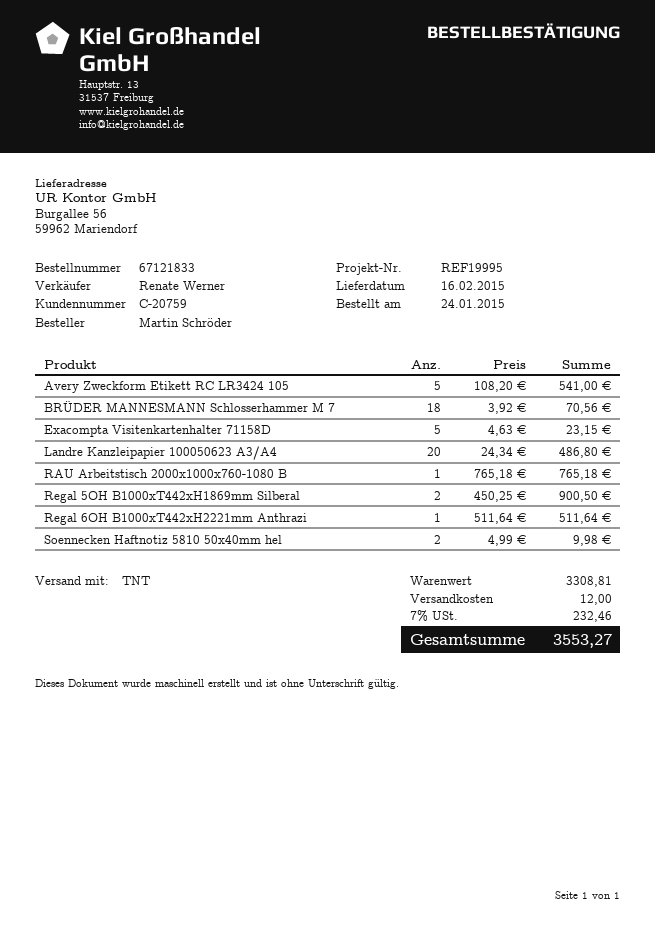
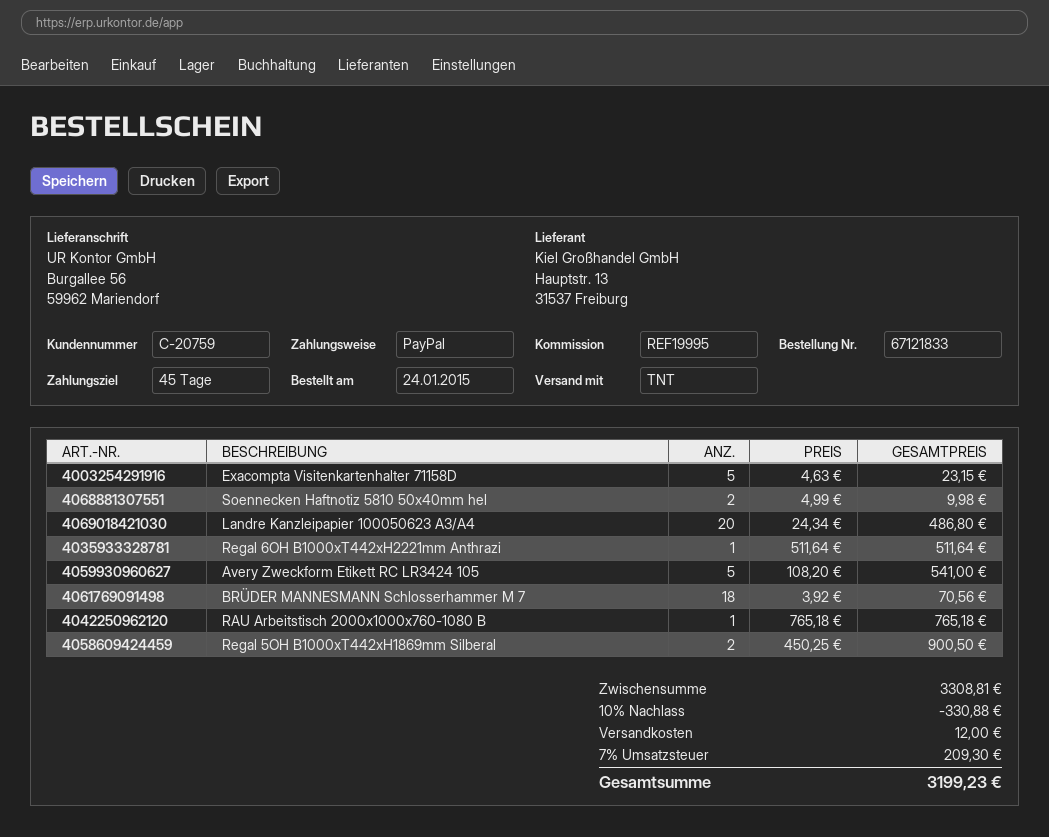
discount: none -> 10% = 330.88
tax: 7% = 232.46 -> 7% = 209.30
total: 3553.27 -> 3199.23

